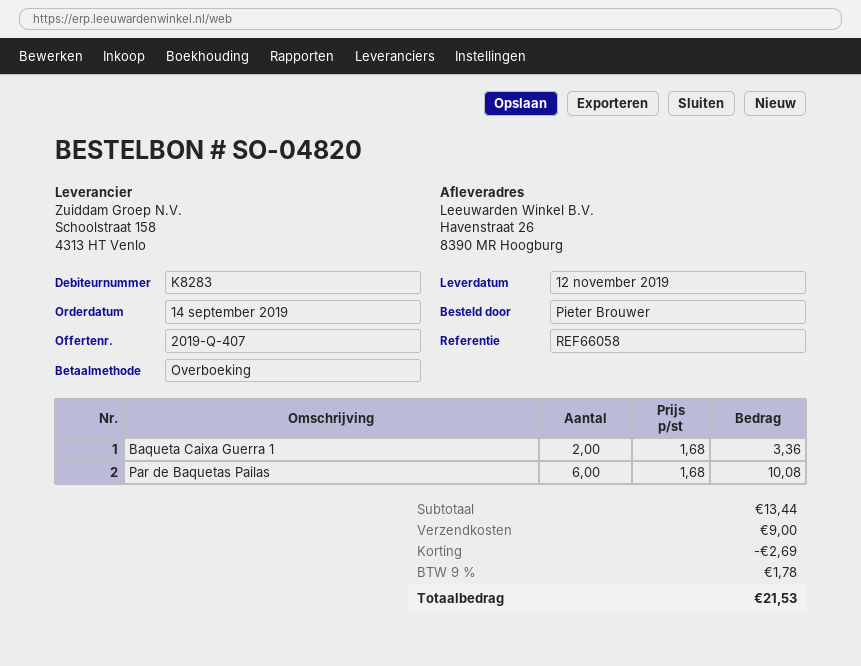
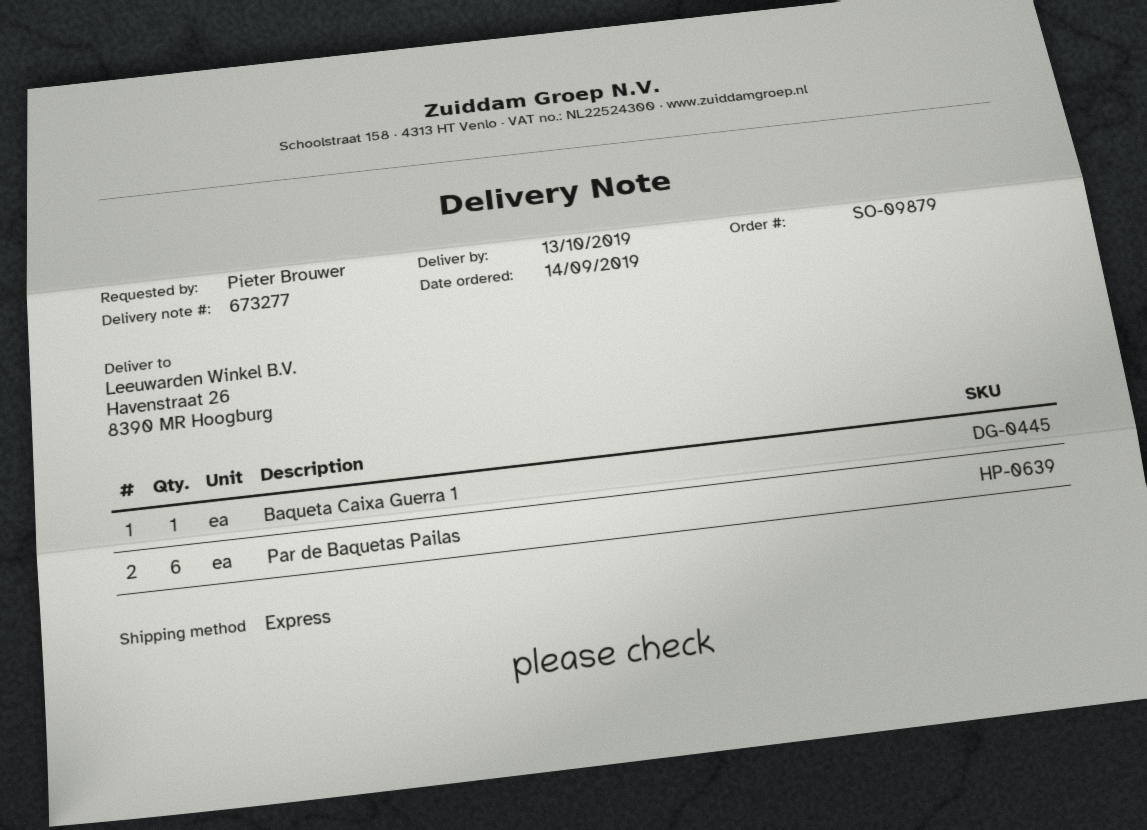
order number: SO-04820 -> SO-09879
delivery date: 2019-11-12 -> 2019-10-13
Baqueta Caixa Guerra 1: 2 -> 1

